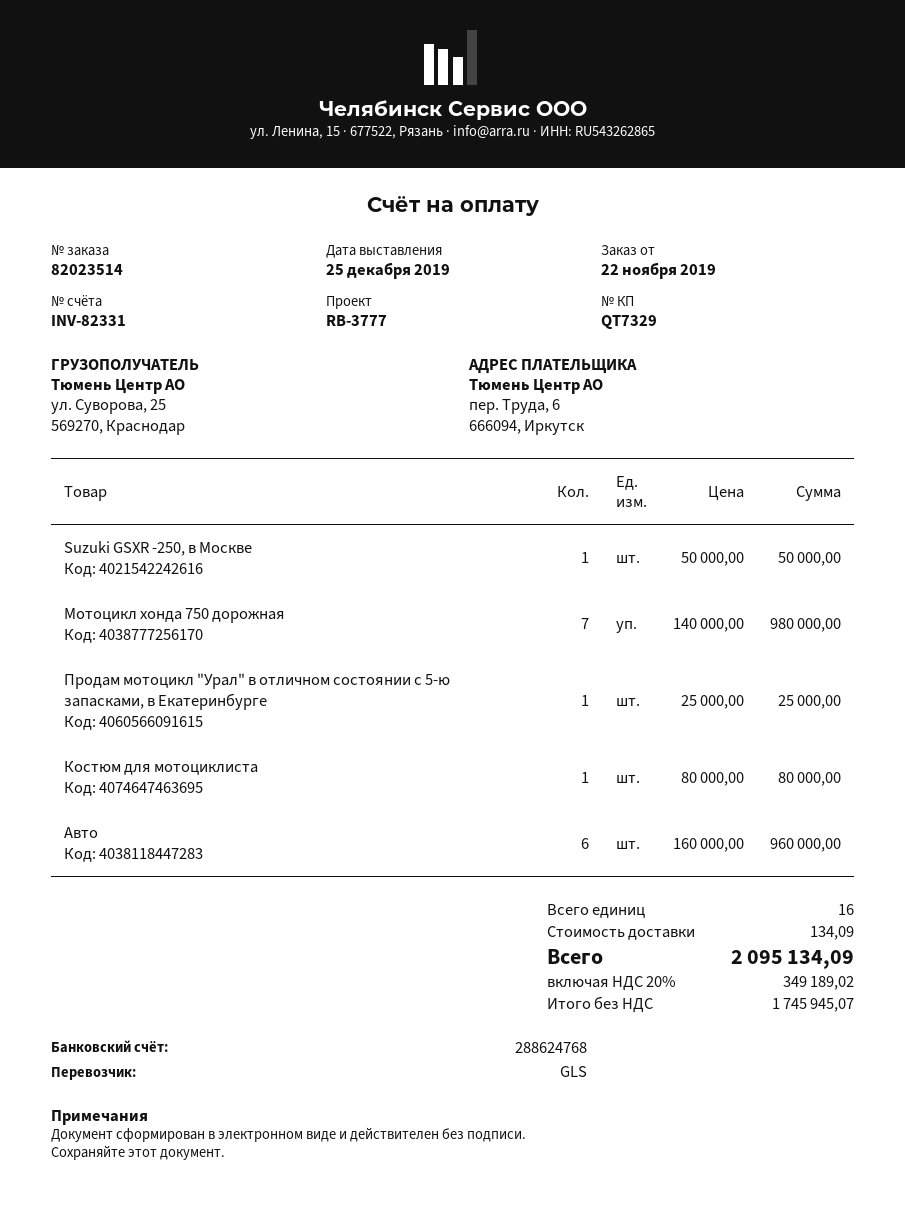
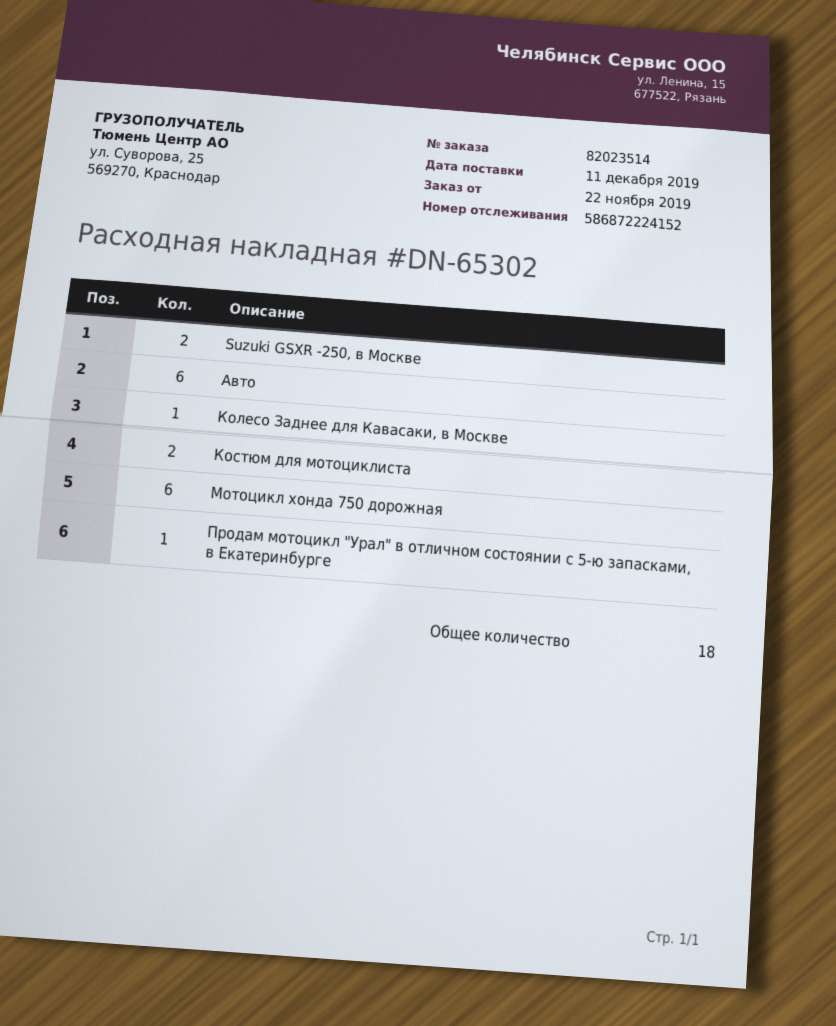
Suzuki GSXR -250, в Москве: 1 -> 2
Мотоцикл хонда 750 дорожная: 7 -> 6
Костюм для мотоциклиста: 1 -> 2
Колесо Заднее для Кавасаки, в Москве: none -> 1
total quantity: 16 -> 18

